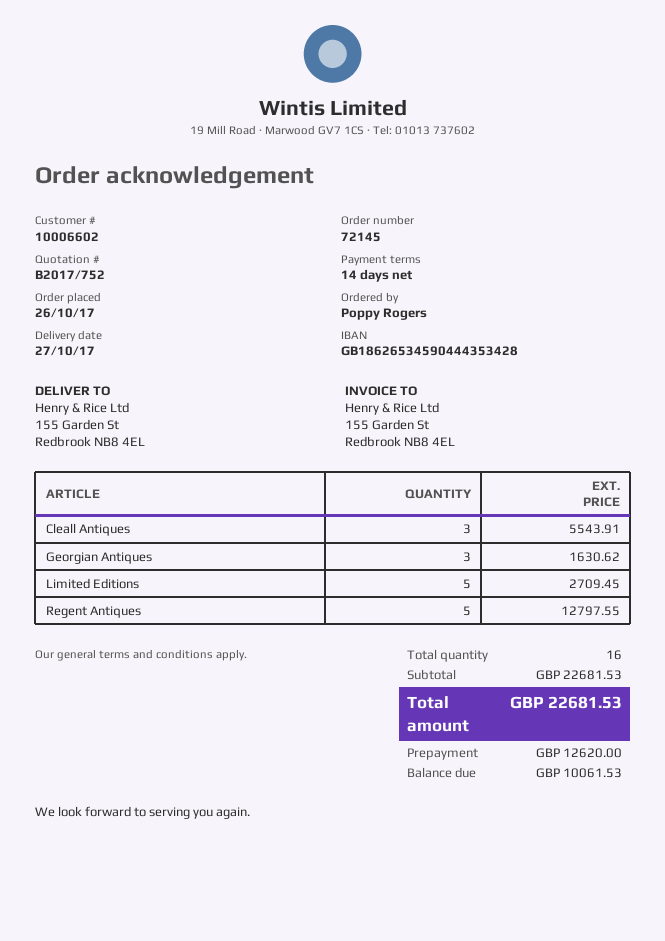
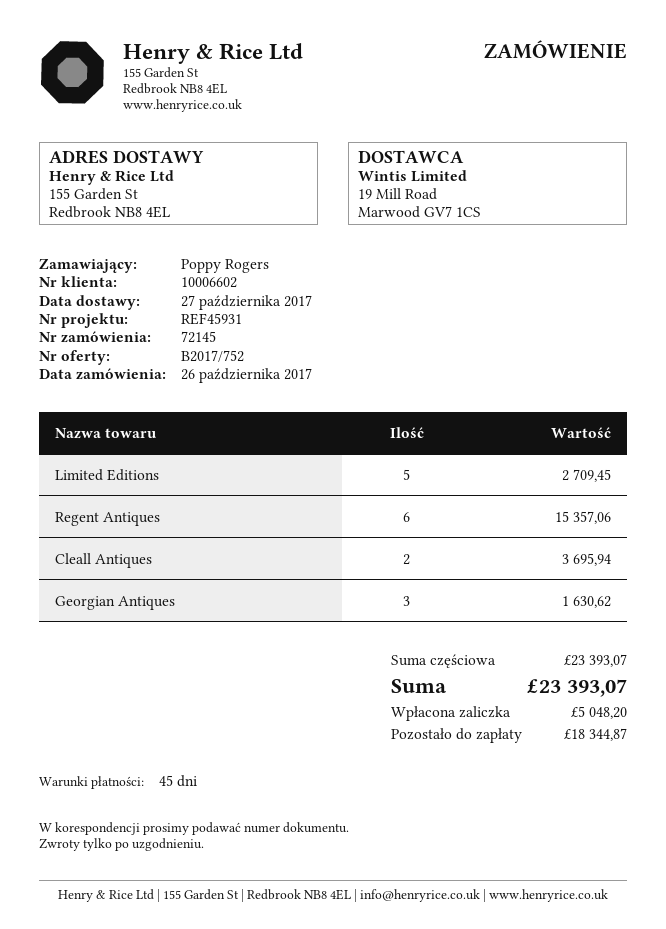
payment terms: 14 days -> 45 days
Cleall Antiques: 3 for 5543.91 -> 2 for 3695.94
Regent Antiques: 5 for 12797.55 -> 6 for 15357.06
subtotal: 22681.53 -> 23393.07
total: 22681.53 -> 23393.07
deposit: 12620.00 -> 5048.20
balance: 10061.53 -> 18344.87

